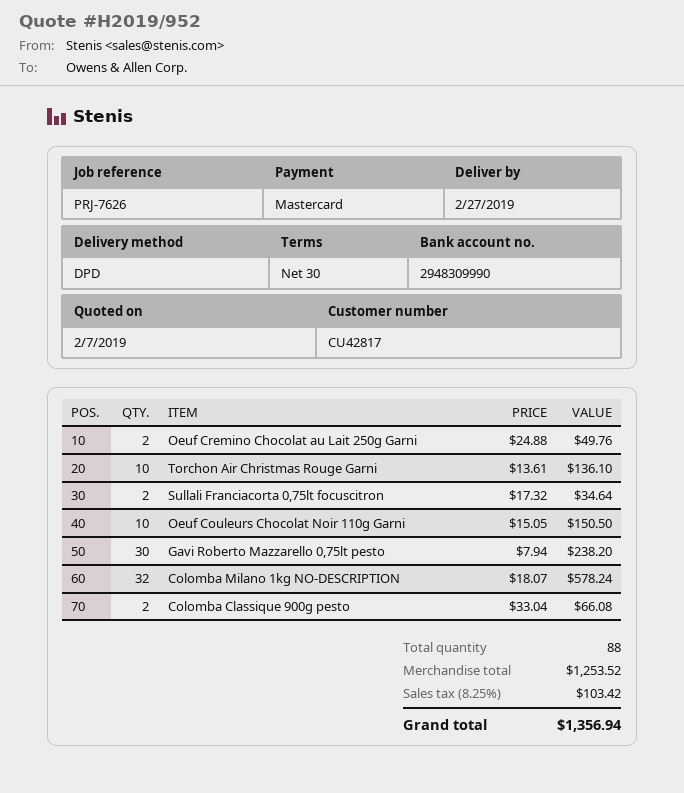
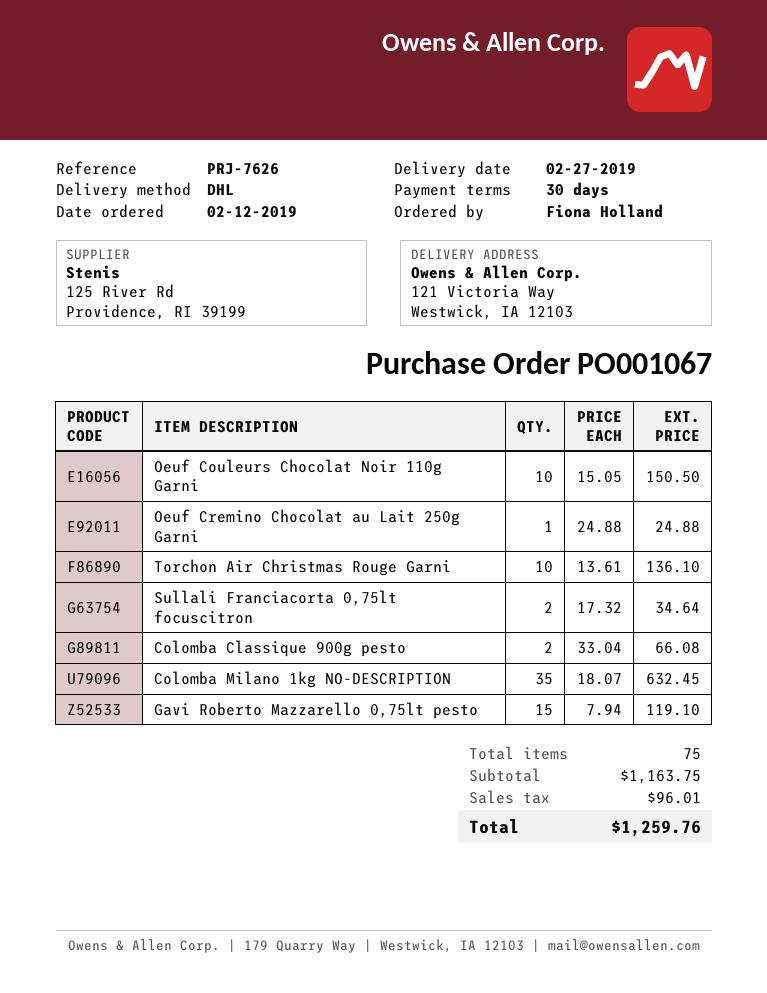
shipping method: DPD -> DHL
Oeuf Cremino Chocolat au Lait 250g Garni: 2 x 24.88 = 49.76 -> 1 x 24.88 = 24.88
Gavi Roberto Mazzarello 0,75lt pesto: 30 x 7.94 = 238.20 -> 15 x 7.94 = 119.10
Colomba Milano 1kg NO-DESCRIPTION: 32 x 18.07 = 578.24 -> 35 x 18.07 = 632.45
total quantity: 88 -> 75
subtotal: 1253.52 -> 1163.75
tax: 103.42 -> 96.01
total: 1356.94 -> 1259.76

